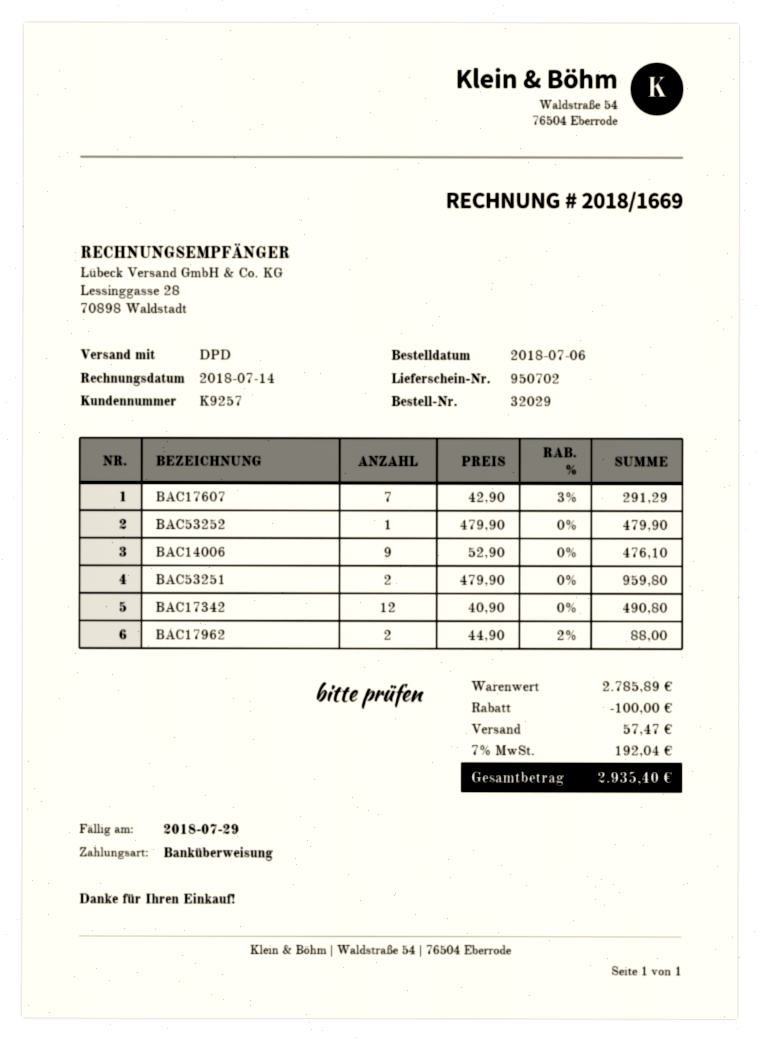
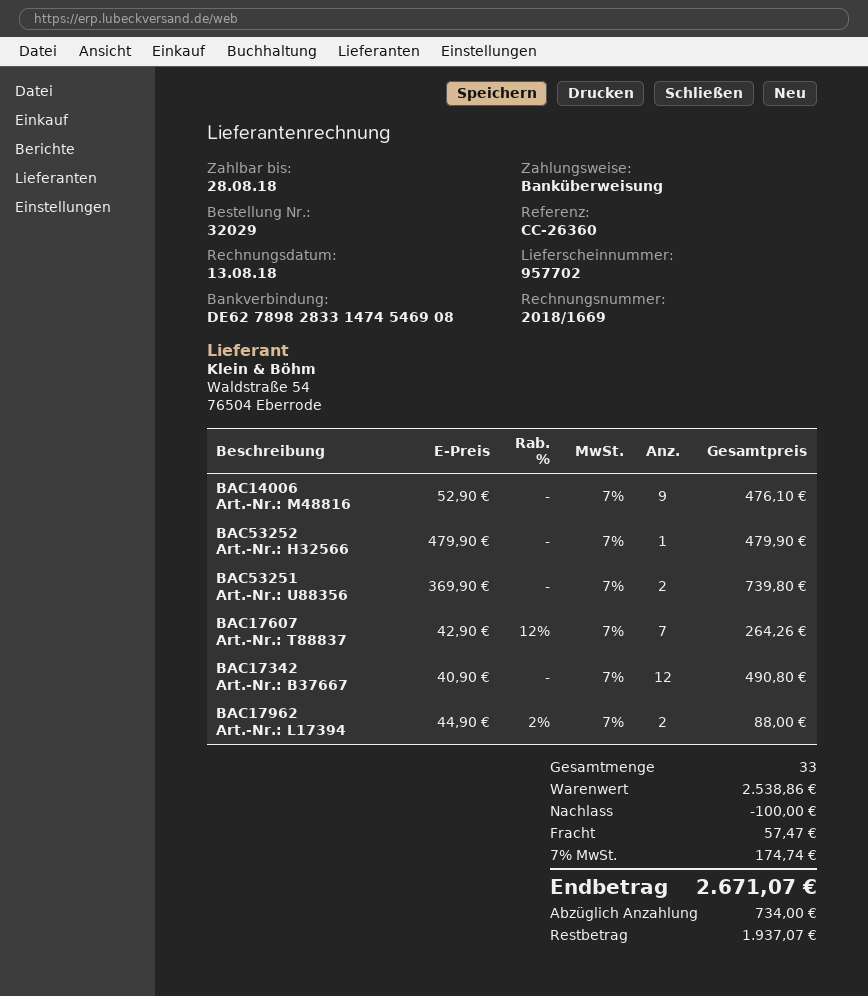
delivery note number: 950702 -> 957702
invoice date: 2018-07-14 -> 2018-08-13
due date: 2018-07-29 -> 2018-08-28
BAC17607: 7 x 42.90 - 3% = 291.29 -> 7 x 42.90 - 12% = 264.26
BAC53251: 2 x 479.90 = 959.80 -> 2 x 369.90 = 739.80
subtotal: 2785.89 -> 2538.86
tax: 7% = 192.04 -> 7% = 174.74
total: 2935.40 -> 2671.07

